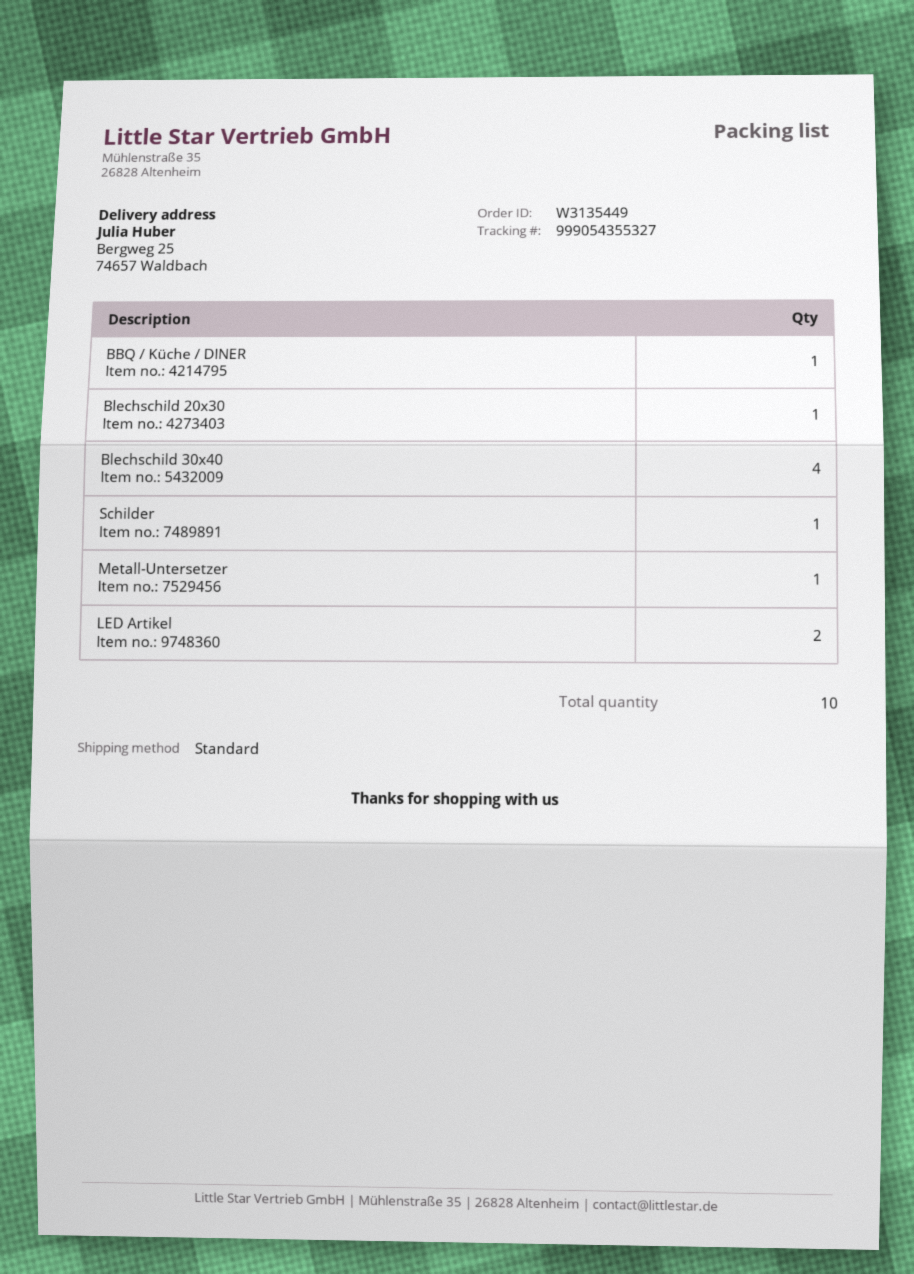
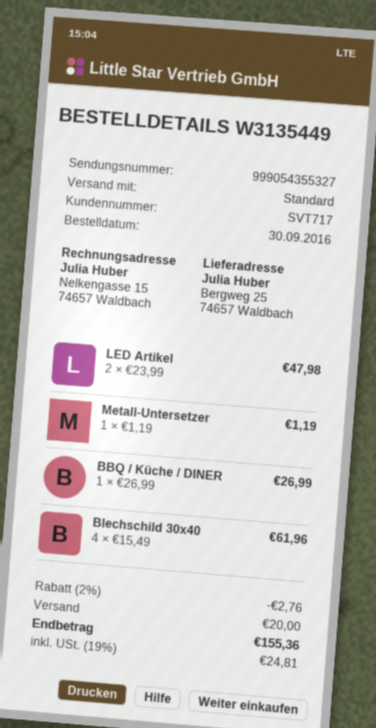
Blechschild 20x30: 1 -> none
Schilder: 1 -> none

